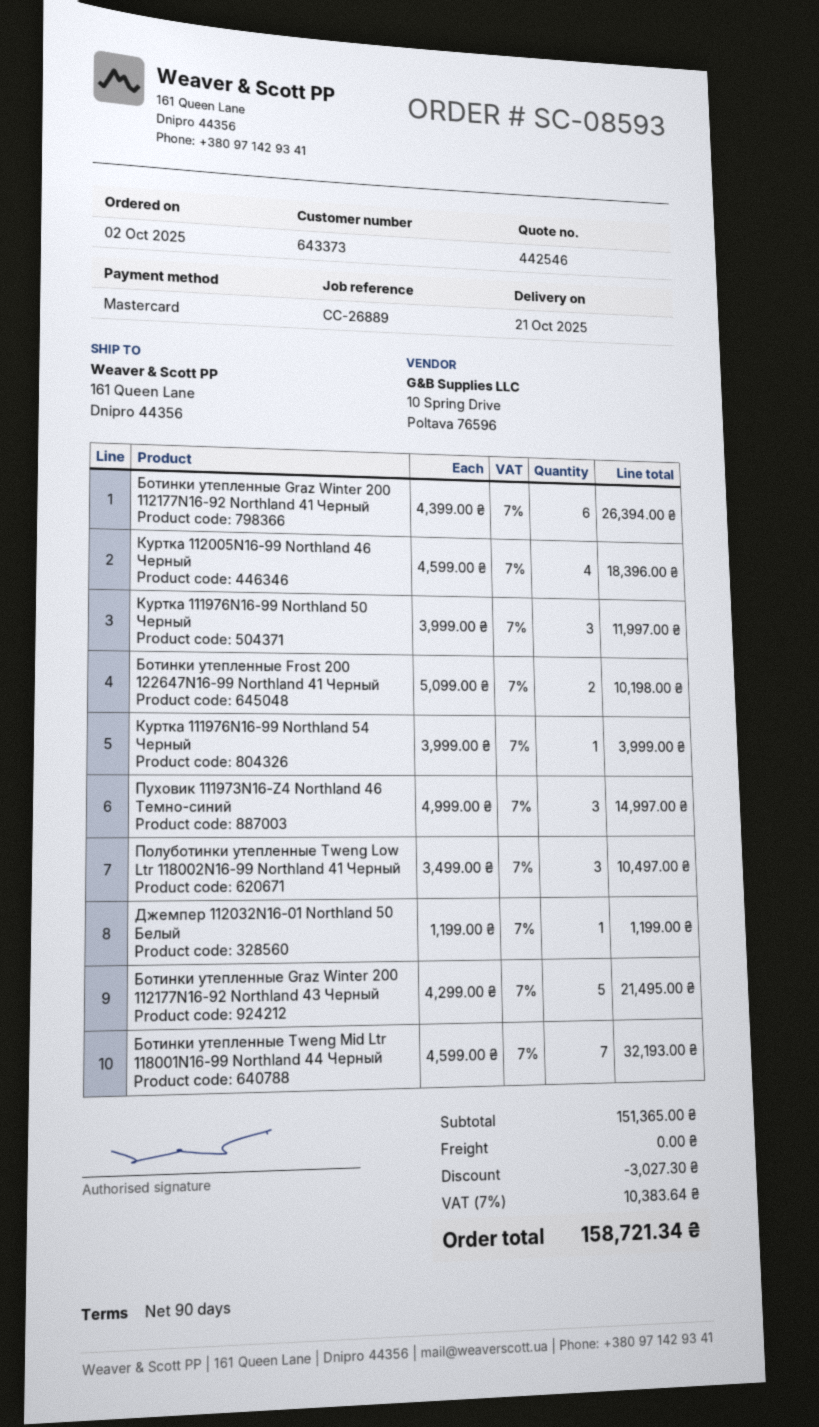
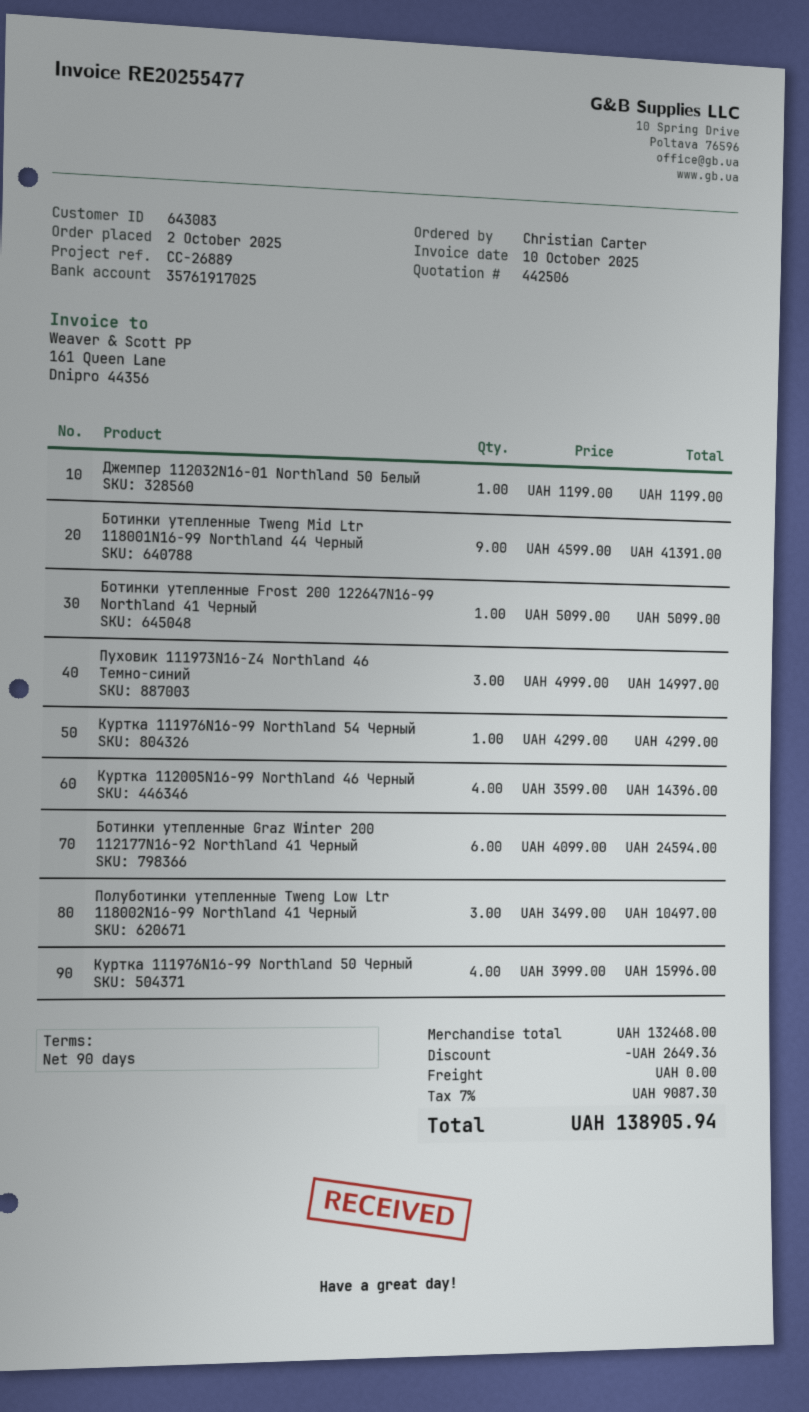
quote number: 442546 -> 442506
customer number: 643373 -> 643083
Ботинки утепленные Graz Winter 200 112177N16-92 Northland 41 Черный: 6 x 4399.00 = 26394.00 -> 6 x 4099.00 = 24594.00
Куртка 112005N16-99 Northland 46 Черный: 4 x 4599.00 = 18396.00 -> 4 x 3599.00 = 14396.00
Куртка 111976N16-99 Northland 50 Черный: 3 x 3999.00 = 11997.00 -> 4 x 3999.00 = 15996.00
Ботинки утепленные Frost 200 122647N16-99 Northland 41 Черный: 2 x 5099.00 = 10198.00 -> 1 x 5099.00 = 5099.00
Куртка 111976N16-99 Northland 54 Черный: 1 x 3999.00 = 3999.00 -> 1 x 4299.00 = 4299.00
Ботинки утепленные Graz Winter 200 112177N16-92 Northland 43 Черный: 5 x 4299.00 = 21495.00 -> none
Ботинки утепленные Tweng Mid Ltr 118001N16-99 Northland 44 Черный: 7 x 4599.00 = 32193.00 -> 9 x 4599.00 = 41391.00
subtotal: 151365.00 -> 132468.00
discount: 3027.30 -> 2649.36
tax: 7% = 10383.64 -> 7% = 9087.30
total: 158721.34 -> 138905.94

